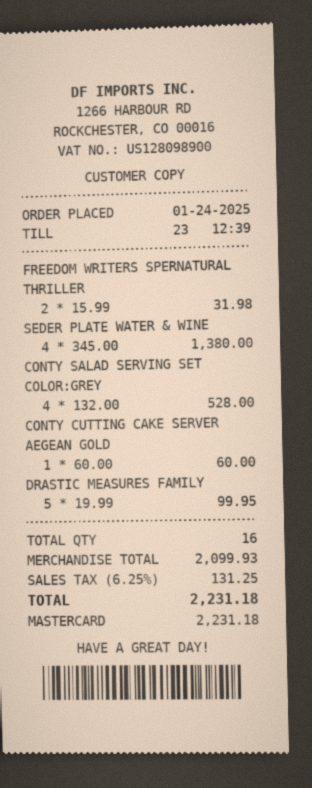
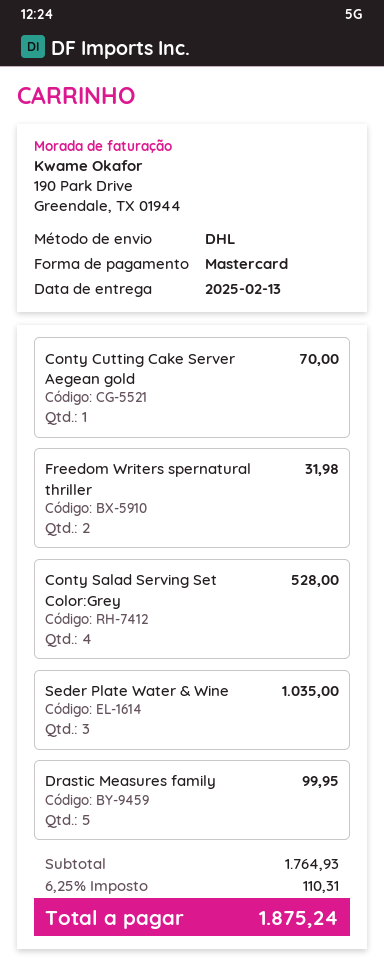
SEDER PLATE WATER & WINE: 4 for 1380.00 -> 3 for 1035.00
CONTY CUTTING CAKE SERVER AEGEAN GOLD: 1 for 60.00 -> 1 for 70.00
subtotal: 2099.93 -> 1764.93
tax: 6.25% = 131.25 -> 6.25% = 110.31
total: 2231.18 -> 1875.24

